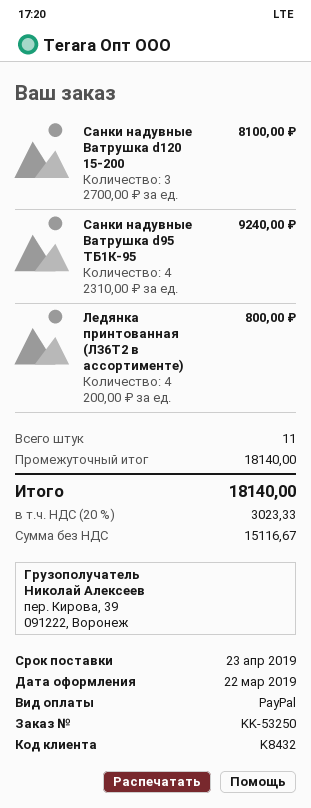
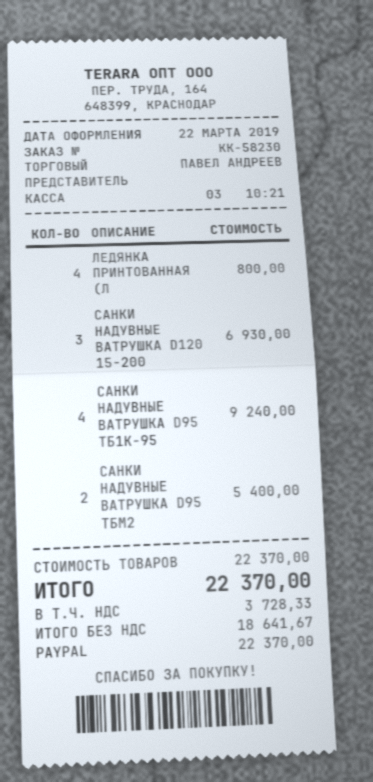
order number: KK-53250 -> KK-58230
Санки надувные Ватрушка d120 15-200: 3 for 8100.00 -> 3 for 6930.00
САНКИ НАДУВНЫЕ ВАТРУШКА D95 ТБМ2: none -> 2 for 5400.00
subtotal: 18140.00 -> 22370.00
net: 15116.67 -> 18641.67
tax: 3023.33 -> 3728.33
total: 18140.00 -> 22370.00

